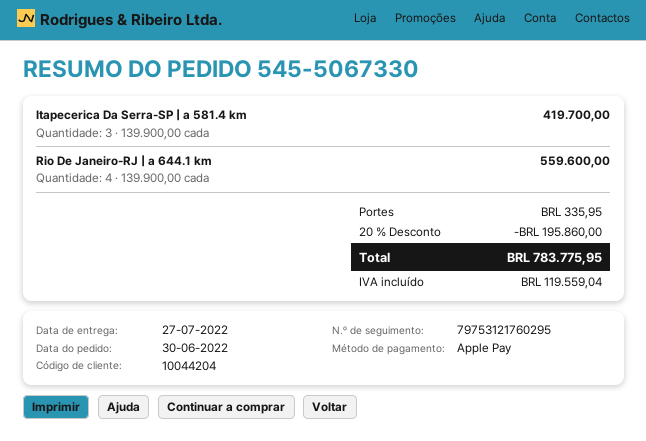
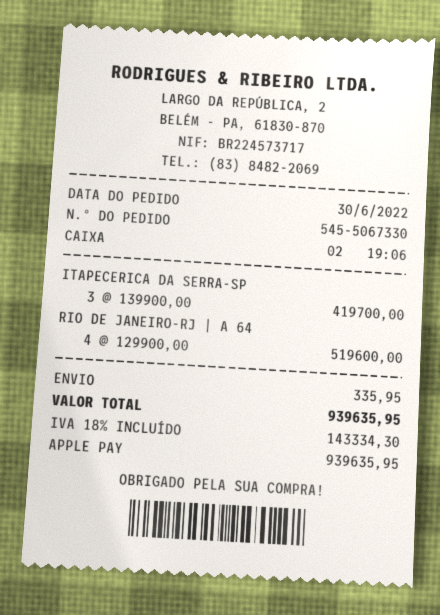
Rio De Janeiro-RJ | a 644.1 km: 4 x 139900.00 = 559600.00 -> 4 x 129900.00 = 519600.00
discount: 20% = 195860.00 -> none
tax: 119559.04 -> 143334.30
total: 783775.95 -> 939635.95

